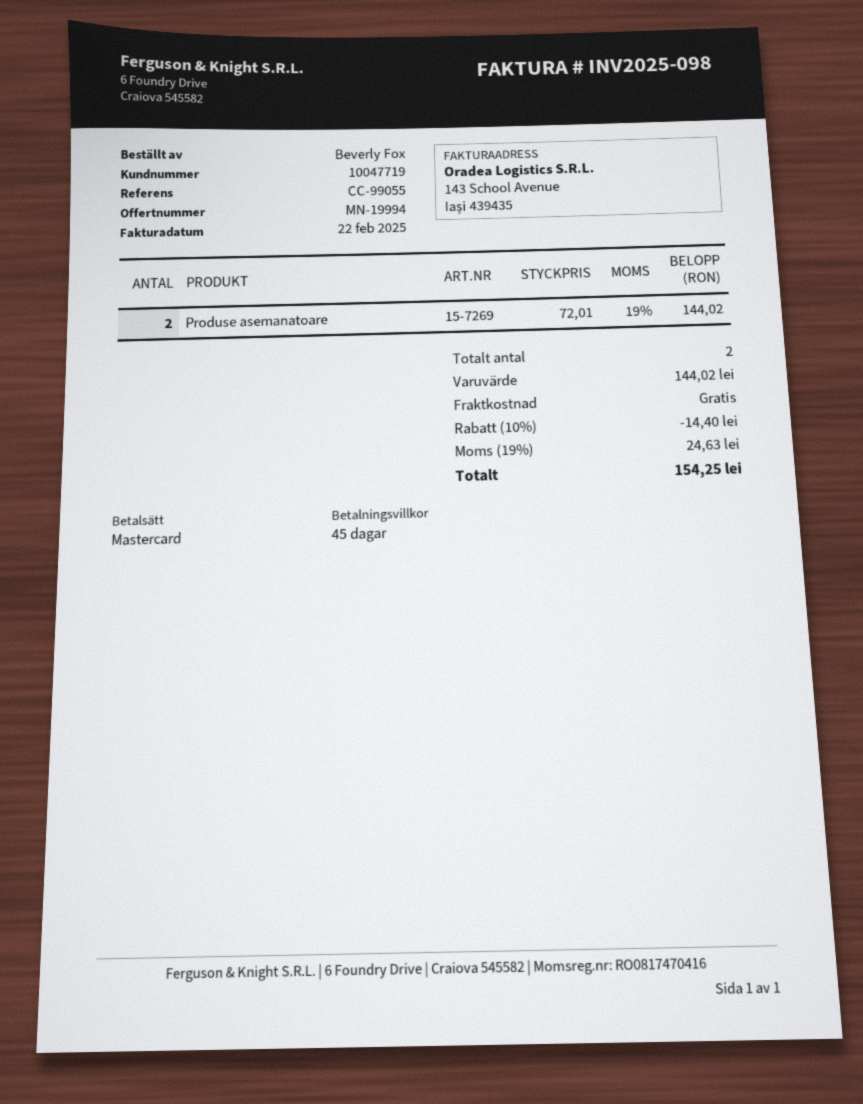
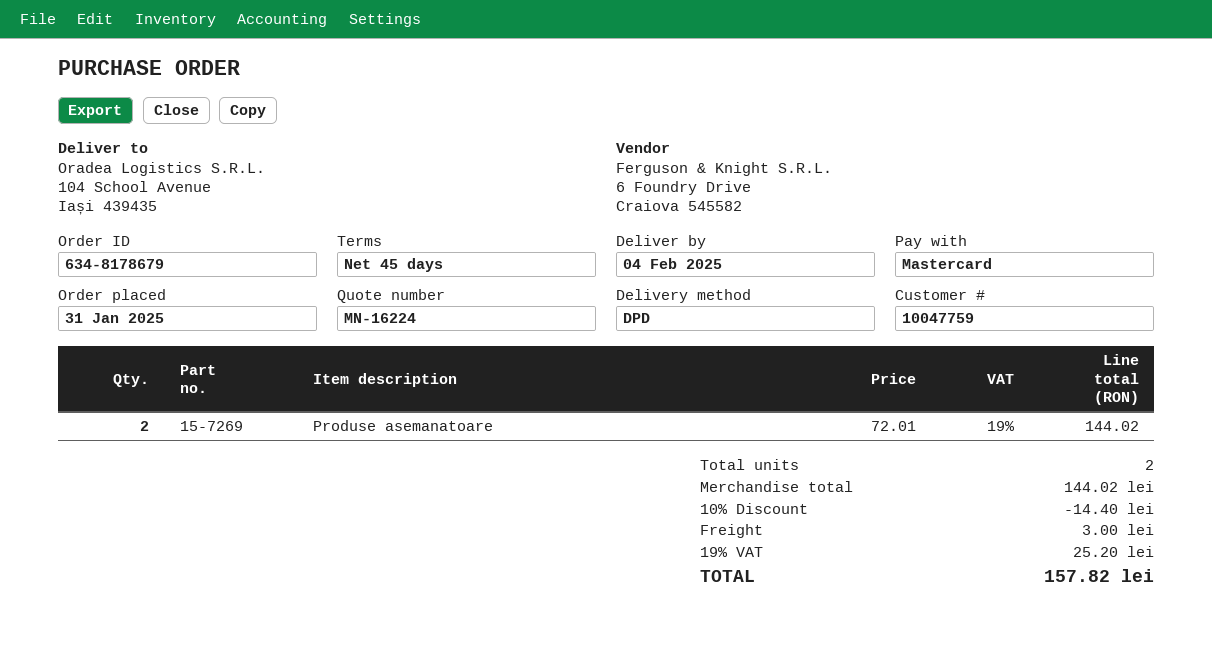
quote number: MN-19994 -> MN-16224
customer number: 10047719 -> 10047759
shipping: 0.00 -> 3.00
tax: 19% = 24.63 -> 19% = 25.20
total: 154.25 -> 157.82

